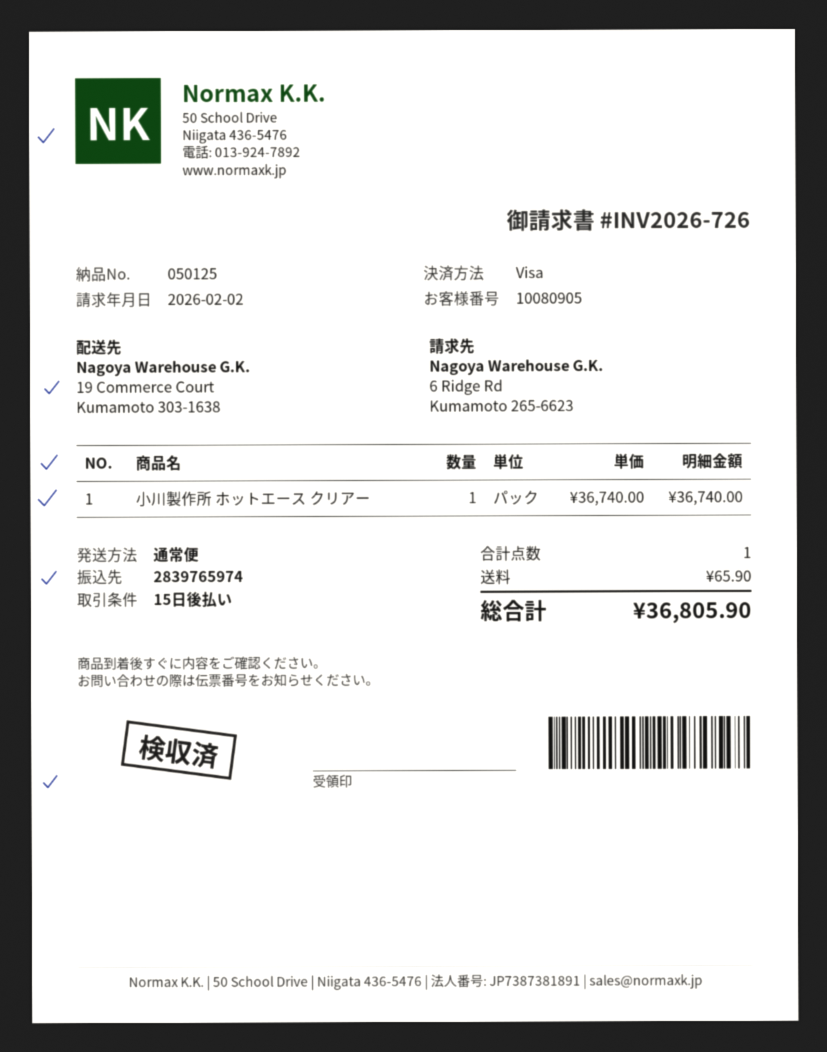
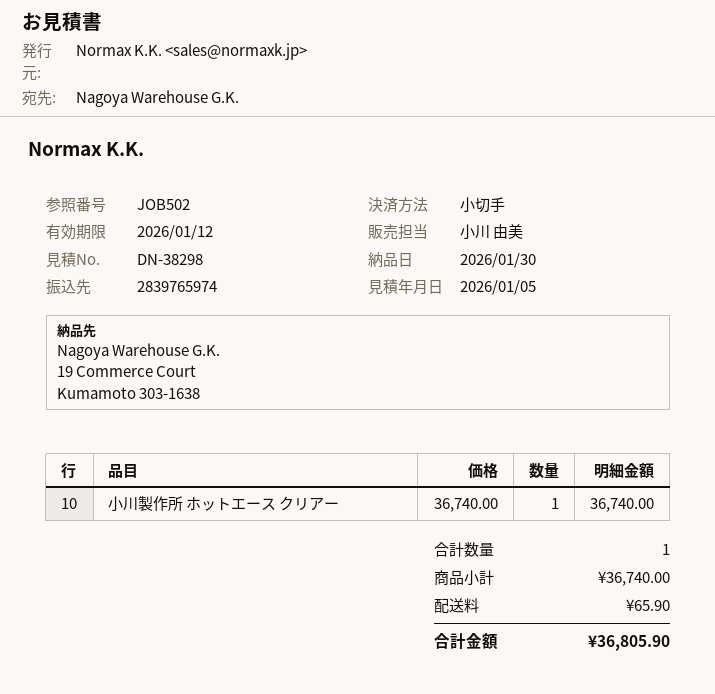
payment method: Visa -> cheque

